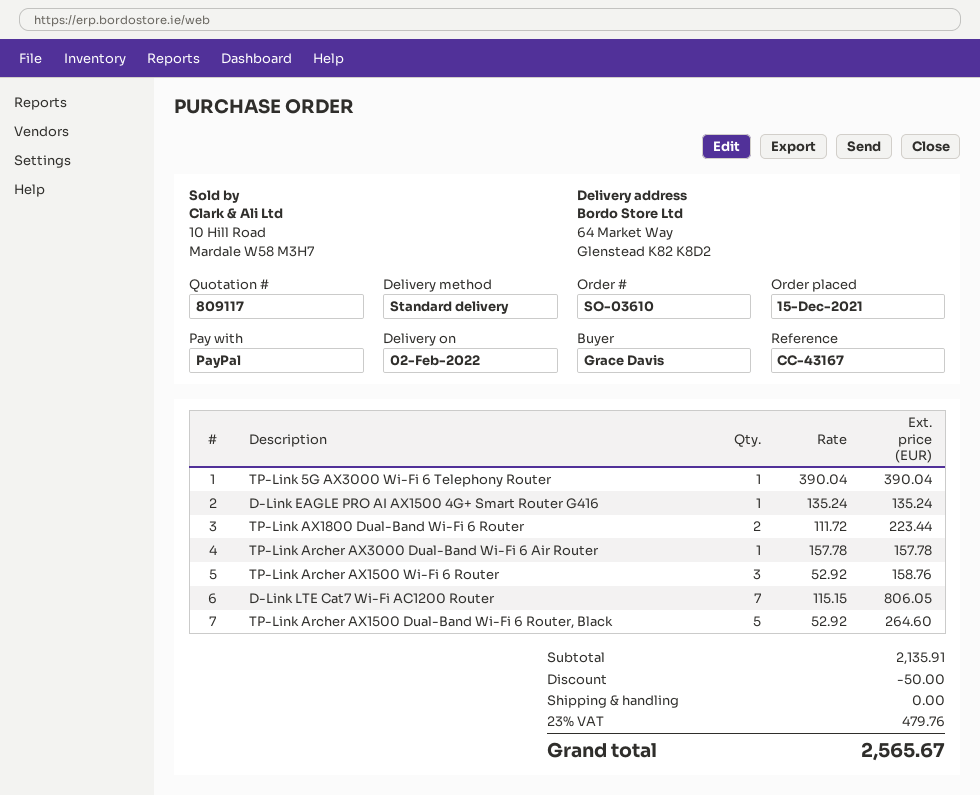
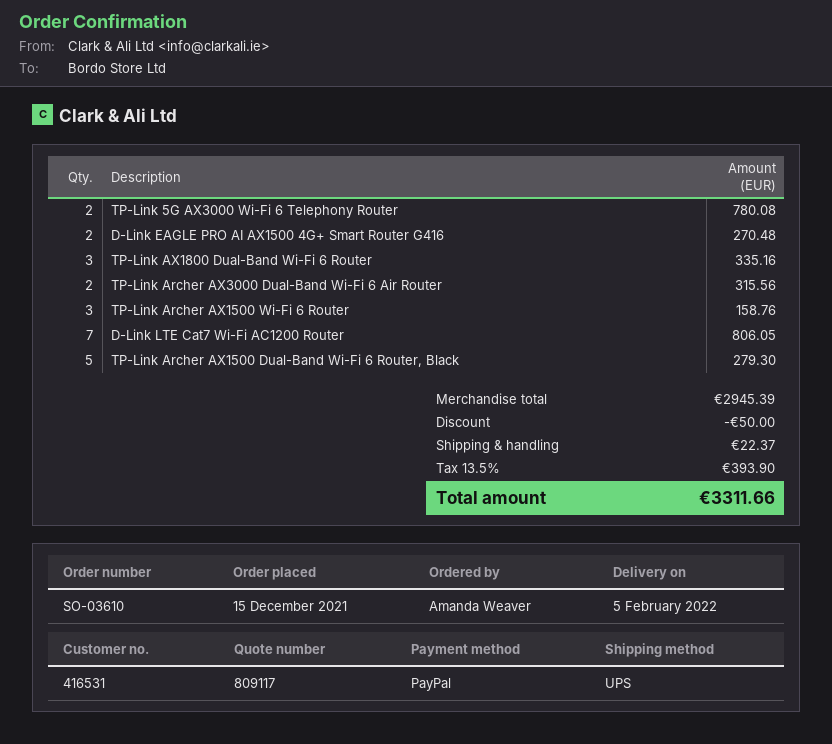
delivery date: 2022-02-02 -> 2022-02-05
ordered by: Grace Davis -> Amanda Weaver
shipping method: standard -> UPS
TP-Link 5G AX3000 Wi-Fi 6 Telephony Router: 1 for 390.04 -> 2 for 780.08
D-Link EAGLE PRO AI AX1500 4G+ Smart Router G416: 1 for 135.24 -> 2 for 270.48
TP-Link AX1800 Dual-Band Wi-Fi 6 Router: 2 for 223.44 -> 3 for 335.16
TP-Link Archer AX3000 Dual-Band Wi-Fi 6 Air Router: 1 for 157.78 -> 2 for 315.56
TP-Link Archer AX1500 Dual-Band Wi-Fi 6 Router, Black: 5 for 264.60 -> 5 for 279.30
subtotal: 2135.91 -> 2945.39
shipping: 0.00 -> 22.37
tax: 23% = 479.76 -> 13.5% = 393.90
total: 2565.67 -> 3311.66

